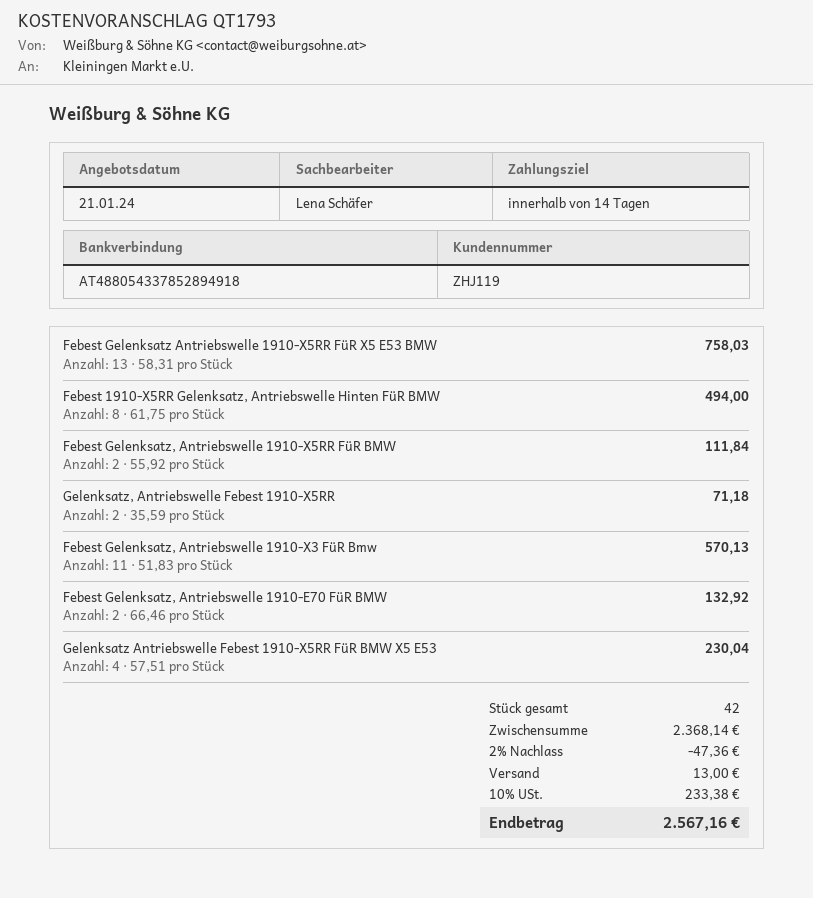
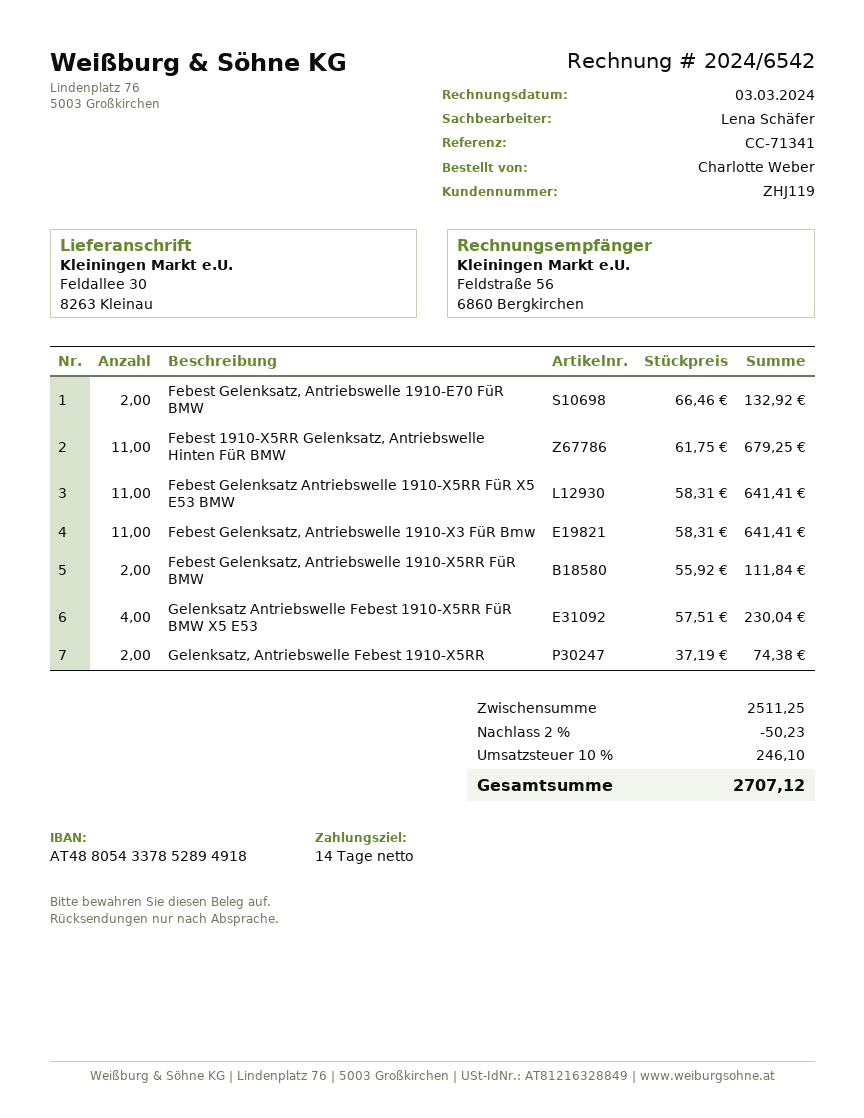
Febest Gelenksatz Antriebswelle 1910-X5RR FüR X5 E53 BMW: 13 x 58.31 = 758.03 -> 11 x 58.31 = 641.41
Febest 1910-X5RR Gelenksatz, Antriebswelle Hinten FüR BMW: 8 x 61.75 = 494.00 -> 11 x 61.75 = 679.25
Gelenksatz, Antriebswelle Febest 1910-X5RR: 2 x 35.59 = 71.18 -> 2 x 37.19 = 74.38
Febest Gelenksatz, Antriebswelle 1910-X3 FüR Bmw: 11 x 51.83 = 570.13 -> 11 x 58.31 = 641.41
subtotal: 2368.14 -> 2511.25
discount: 2% = 47.36 -> 2% = 50.23
shipping: 13.00 -> none
tax: 10% = 233.38 -> 10% = 246.10
total: 2567.16 -> 2707.12

